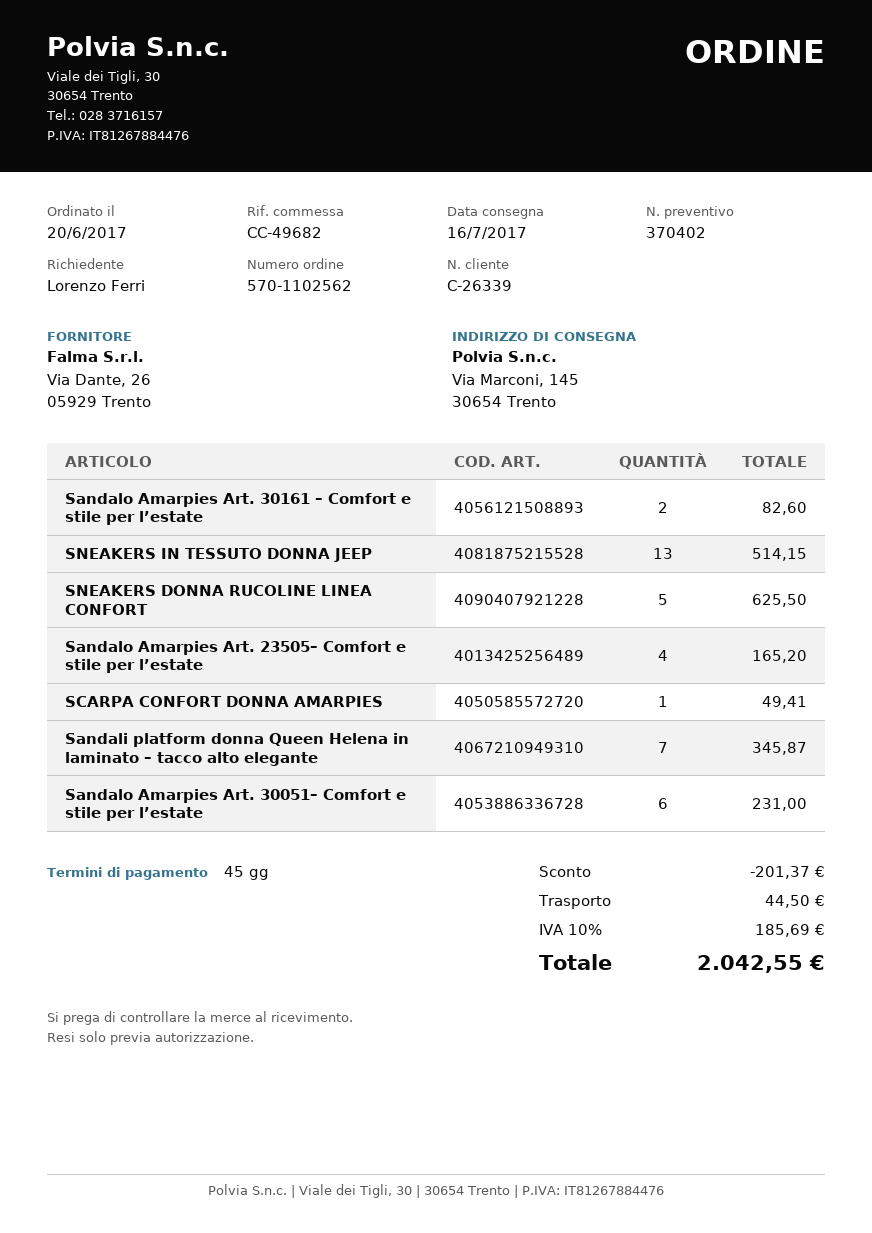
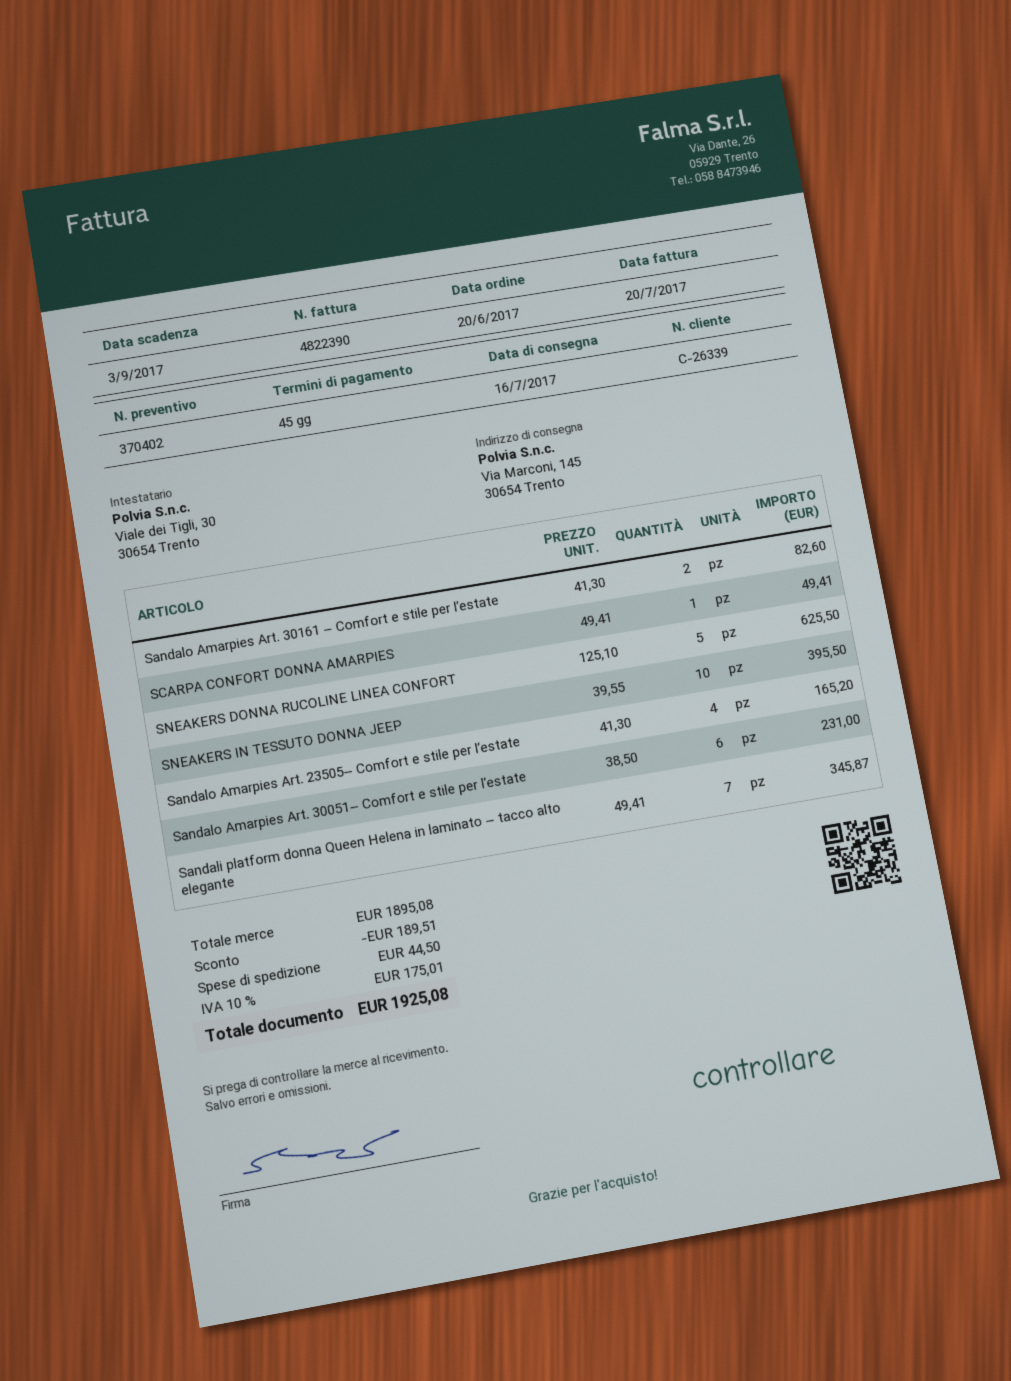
SNEAKERS IN TESSUTO DONNA JEEP: 13 for 514.15 -> 10 for 395.50
discount: 201.37 -> 189.51
tax: 10% = 185.69 -> 10% = 175.01
total: 2042.55 -> 1925.08

